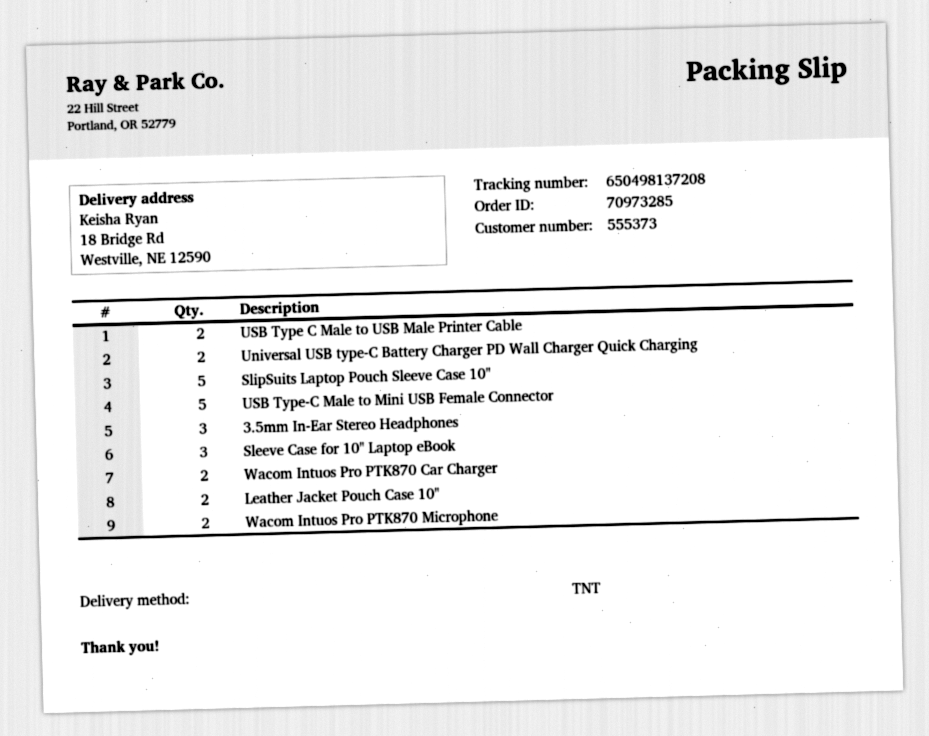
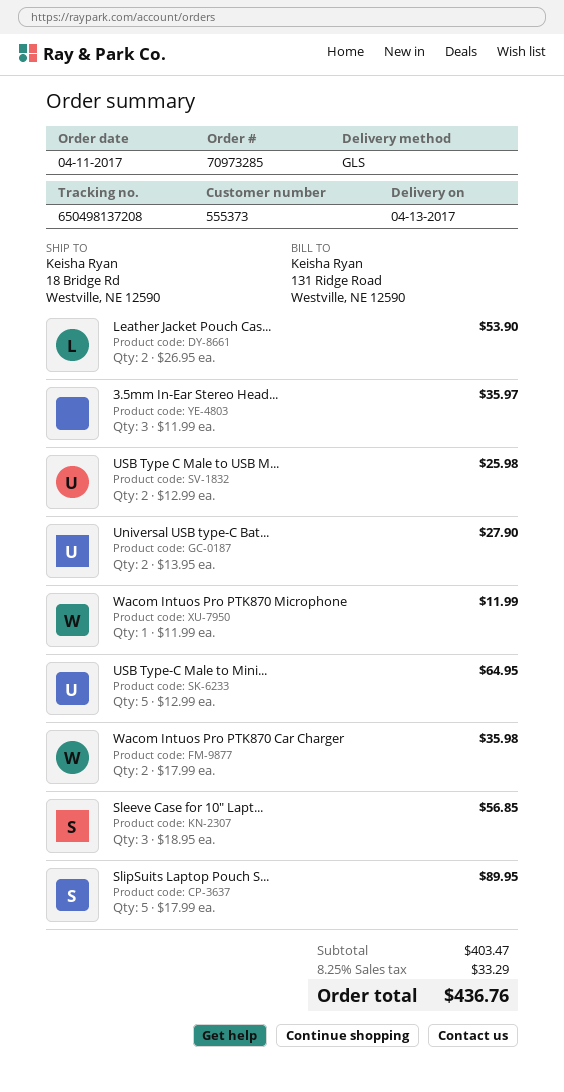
shipping method: TNT -> GLS
Wacom Intuos Pro PTK870 Microphone: 2 -> 1

